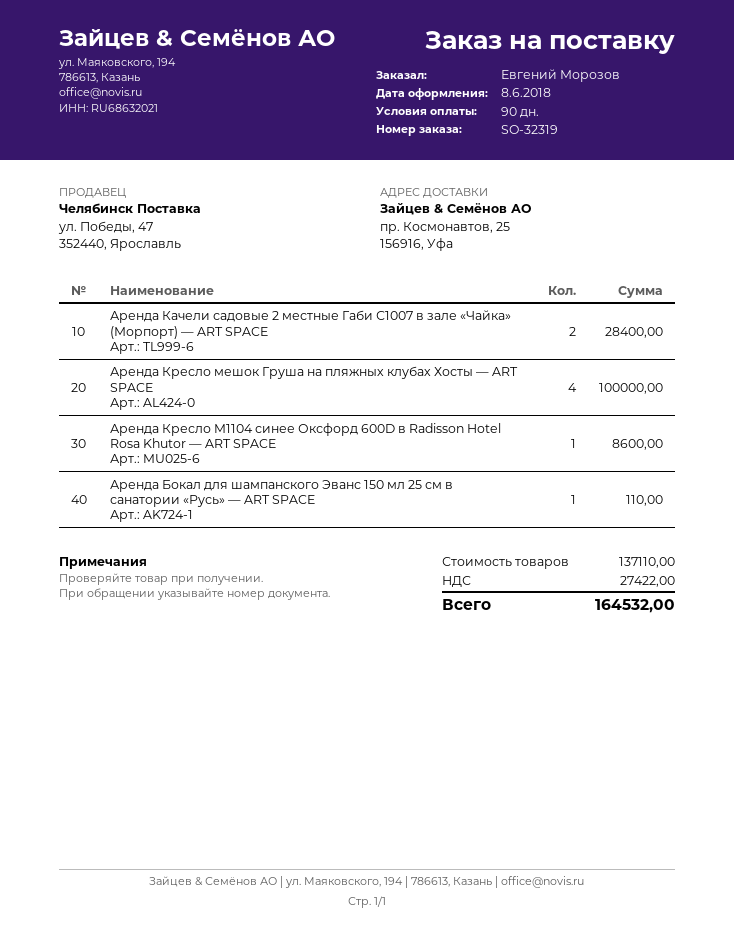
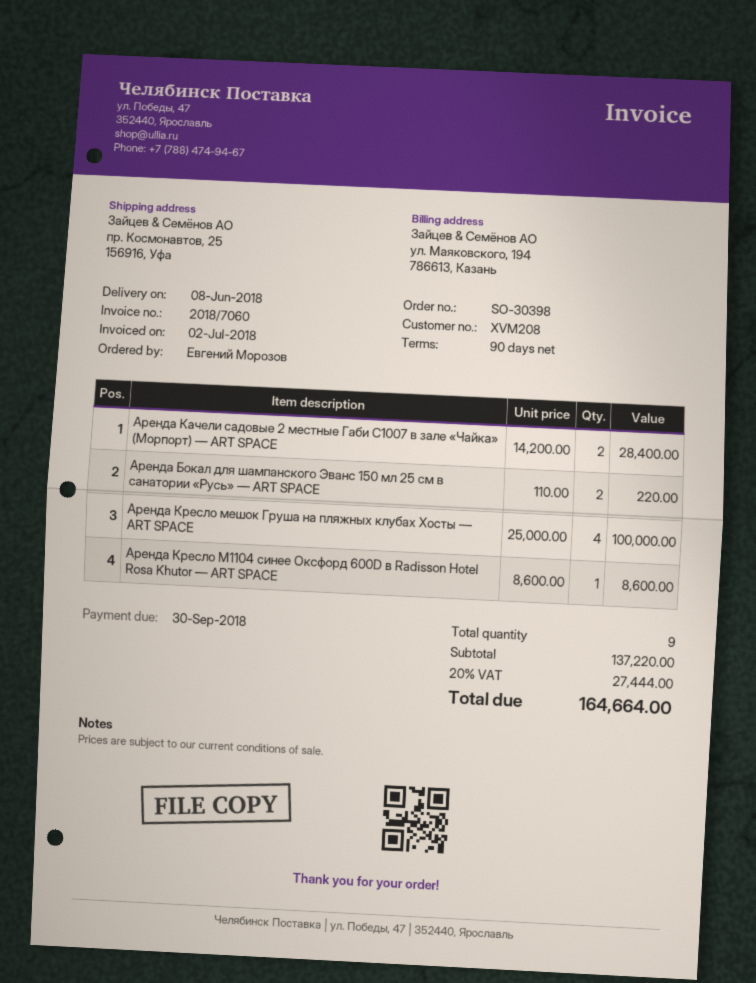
order number: SO-32319 -> SO-30398
Аренда Бокал для шампанского Эванс 150 мл 25 см в санатории «Русь» — ART SPACE: 1 for 110.00 -> 2 for 220.00
subtotal: 137110.00 -> 137220.00
tax: 27422.00 -> 27444.00
total: 164532.00 -> 164664.00

